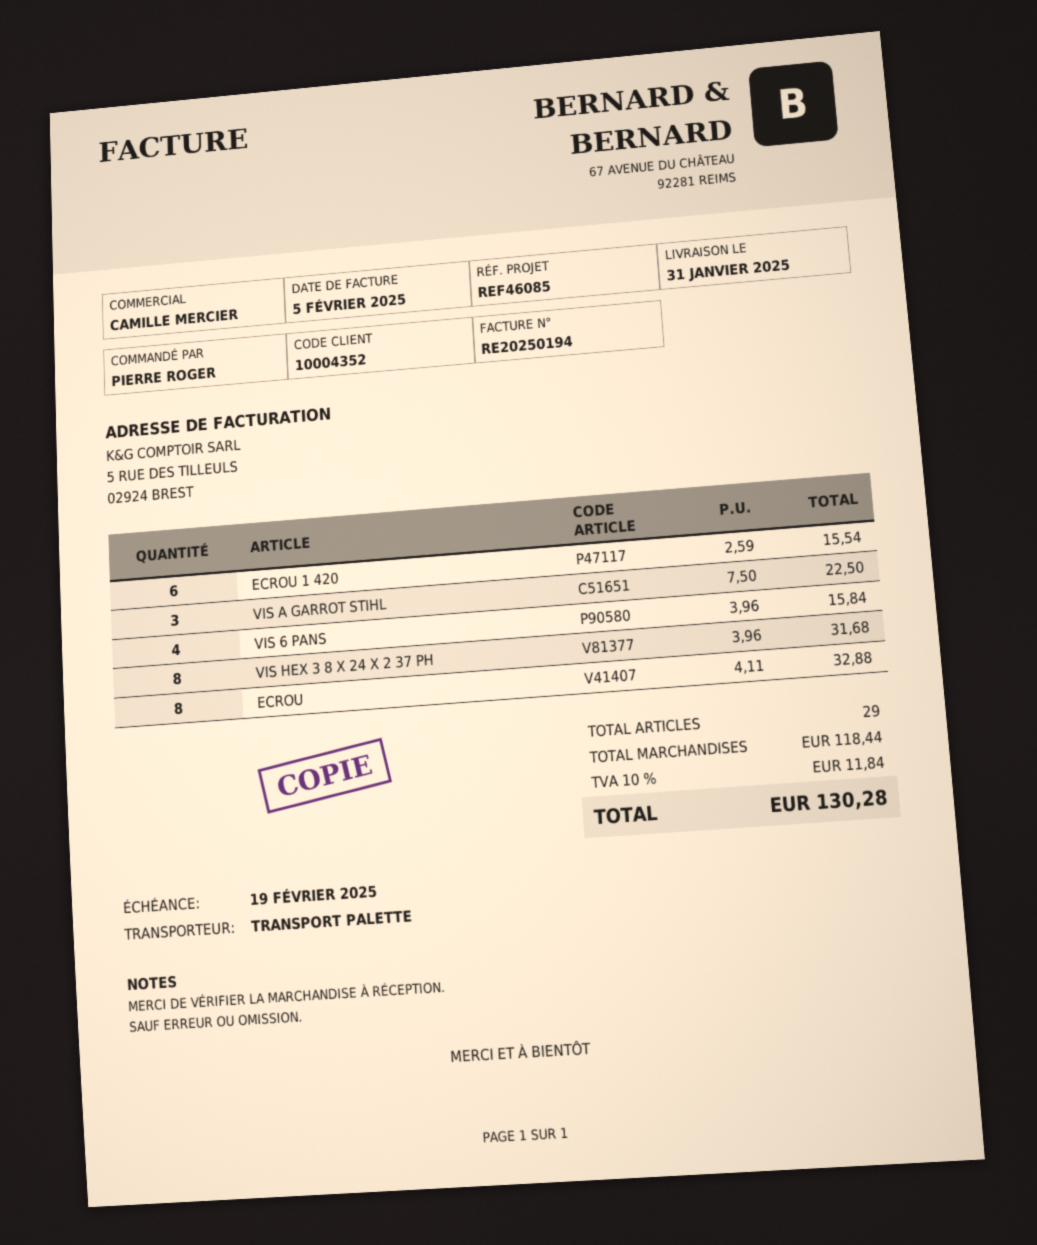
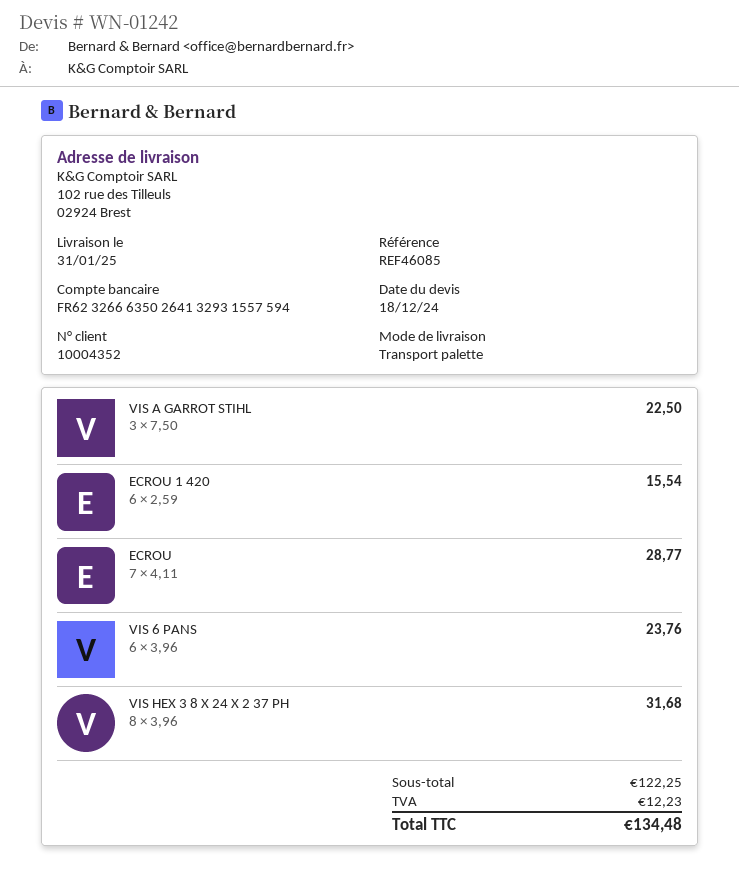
VIS 6 PANS: 4 x 3.96 = 15.84 -> 6 x 3.96 = 23.76
ECROU: 8 x 4.11 = 32.88 -> 7 x 4.11 = 28.77
subtotal: 118.44 -> 122.25
tax: 11.84 -> 12.23
total: 130.28 -> 134.48

